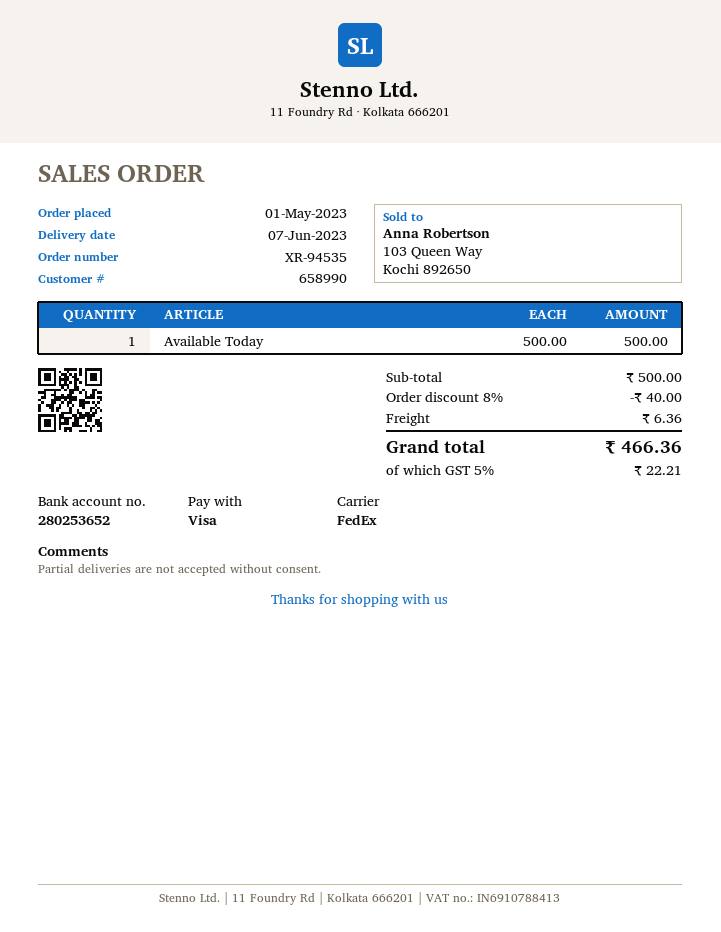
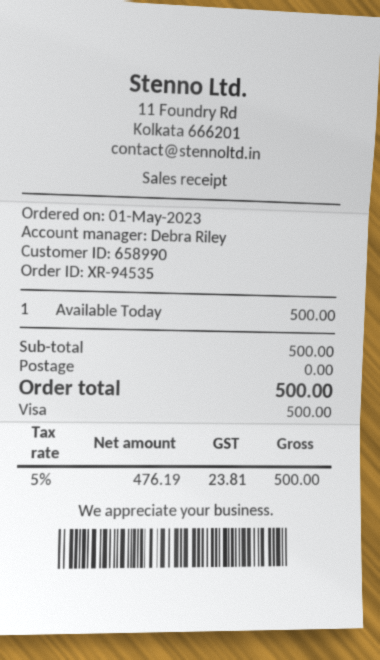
discount: 8% = 40.00 -> none
shipping: 6.36 -> 0.00
tax: 5% = 22.21 -> 5% = 23.81
total: 466.36 -> 500.00

